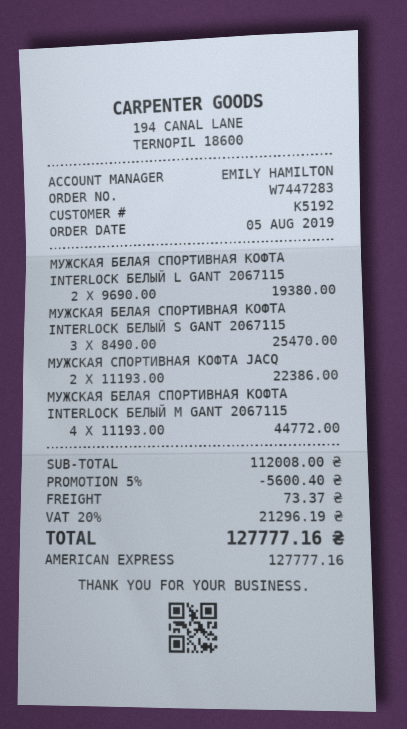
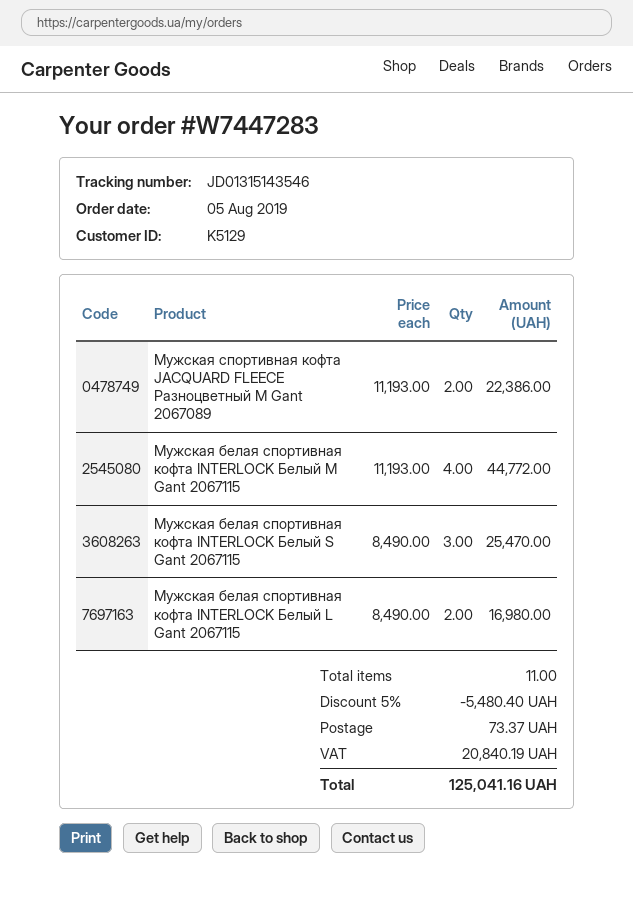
customer number: K5192 -> K5129
МУЖСКАЯ БЕЛАЯ СПОРТИВНАЯ КОФТА INTERLOCK БЕЛЫЙ L GANT 2067115: 2 x 9690.00 = 19380.00 -> 2 x 8490.00 = 16980.00
discount: 5% = 5600.40 -> 5% = 5480.40
tax: 21296.19 -> 20840.19
total: 127777.16 -> 125041.16

